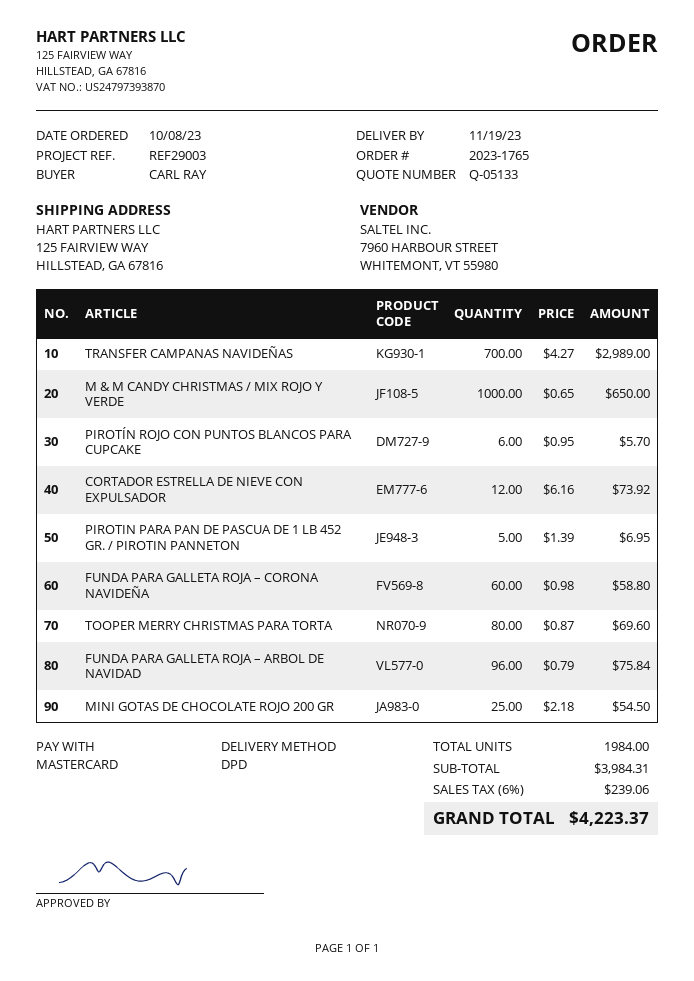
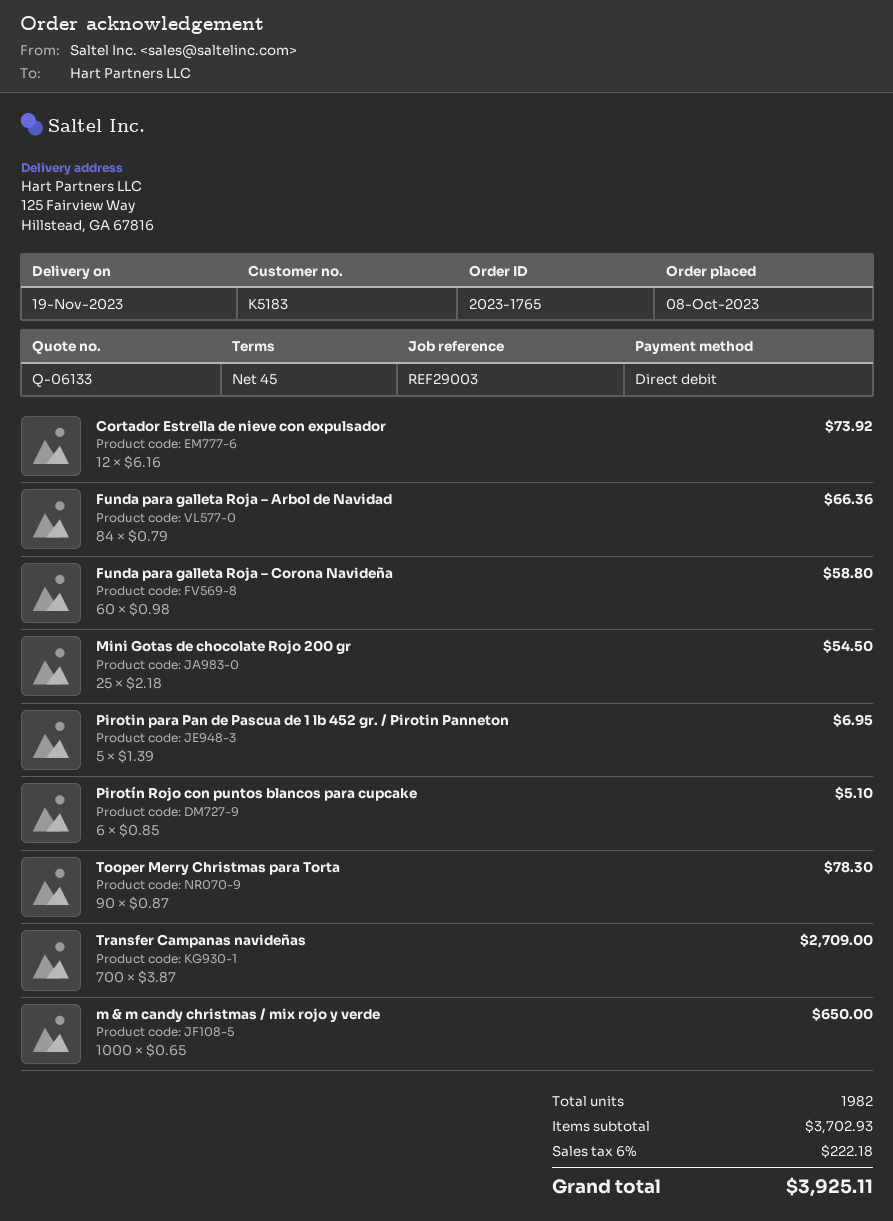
quote number: Q-05133 -> Q-06133
payment method: Mastercard -> direct debit
TRANSFER CAMPANAS NAVIDEÑAS: 700 x 4.27 = 2989.00 -> 700 x 3.87 = 2709.00
PIROTÍN ROJO CON PUNTOS BLANCOS PARA CUPCAKE: 6 x 0.95 = 5.70 -> 6 x 0.85 = 5.10
TOOPER MERRY CHRISTMAS PARA TORTA: 80 x 0.87 = 69.60 -> 90 x 0.87 = 78.30
FUNDA PARA GALLETA ROJA – ARBOL DE NAVIDAD: 96 x 0.79 = 75.84 -> 84 x 0.79 = 66.36
total quantity: 1984 -> 1982
subtotal: 3984.31 -> 3702.93
tax: 6% = 239.06 -> 6% = 222.18
total: 4223.37 -> 3925.11

